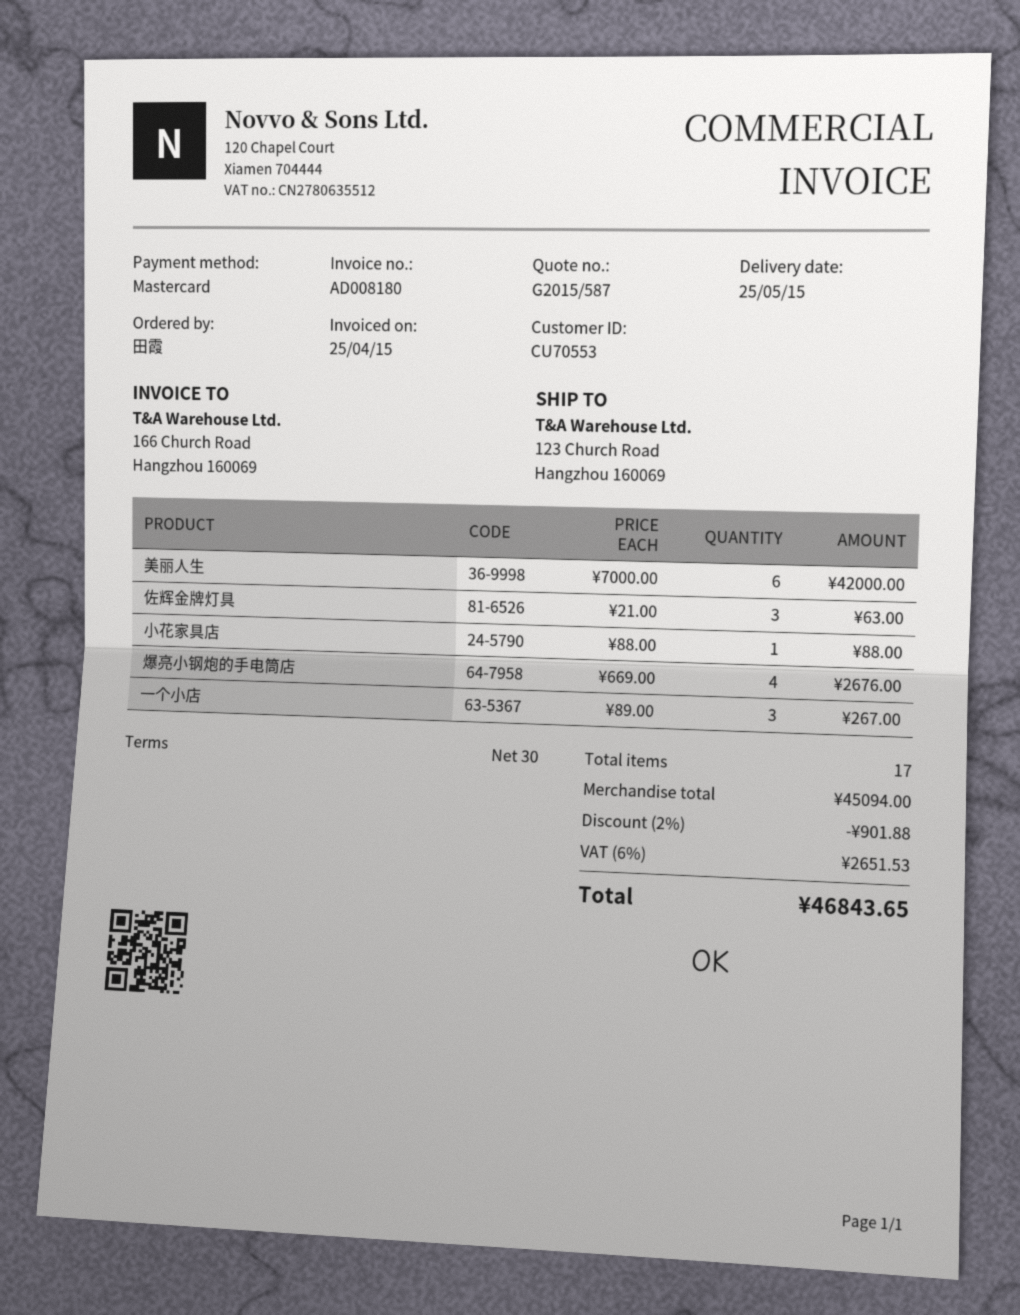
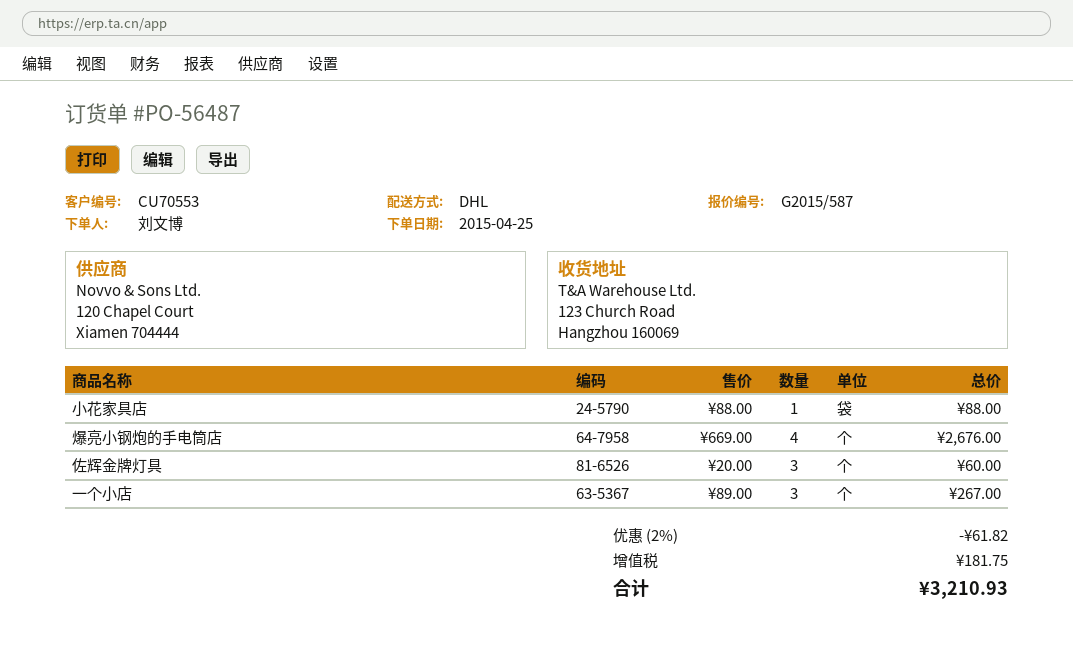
ordered by: 田霞 -> 刘文博
美丽人生: 6 x 7000.00 = 42000.00 -> none
佐辉金牌灯具: 3 x 21.00 = 63.00 -> 3 x 20.00 = 60.00
discount: 2% = 901.88 -> 2% = 61.82
tax: 2651.53 -> 181.75
total: 46843.65 -> 3210.93

